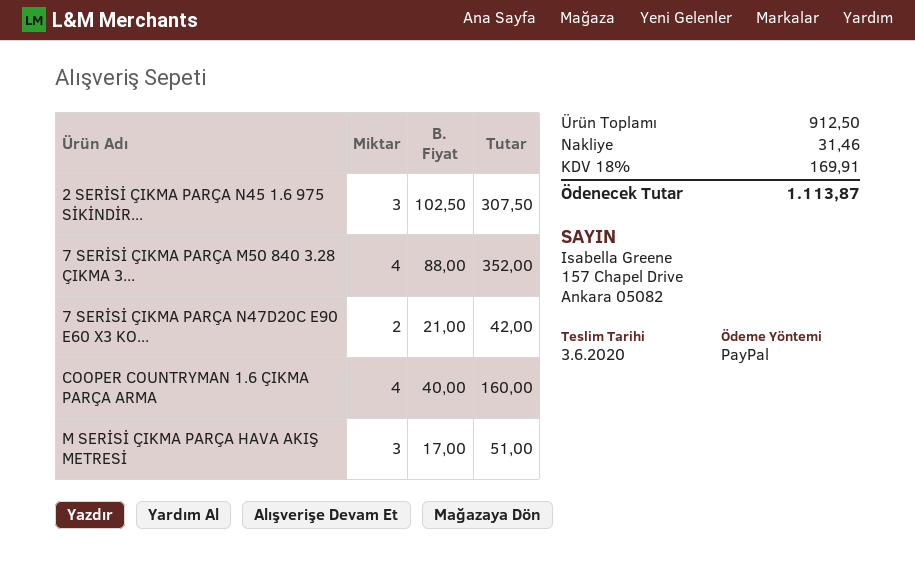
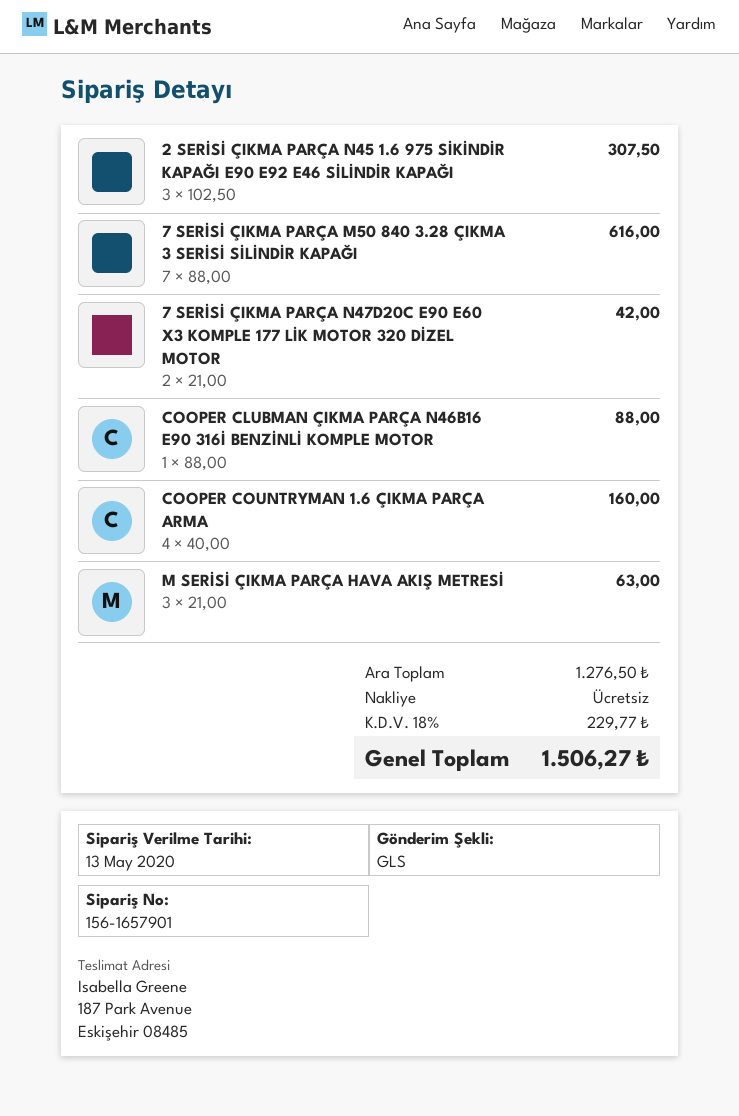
7 SERİSİ ÇIKMA PARÇA M50 840 3.28 ÇIKMA 3...: 4 x 88.00 = 352.00 -> 7 x 88.00 = 616.00
M SERİSİ ÇIKMA PARÇA HAVA AKIŞ METRESİ: 3 x 17.00 = 51.00 -> 3 x 21.00 = 63.00
COOPER CLUBMAN ÇIKMA PARÇA N46B16 E90 316İ BENZİNLİ KOMPLE MOTOR: none -> 1 x 88.00 = 88.00
subtotal: 912.50 -> 1276.50
shipping: 31.46 -> 0.00
tax: 18% = 169.91 -> 18% = 229.77
total: 1113.87 -> 1506.27

